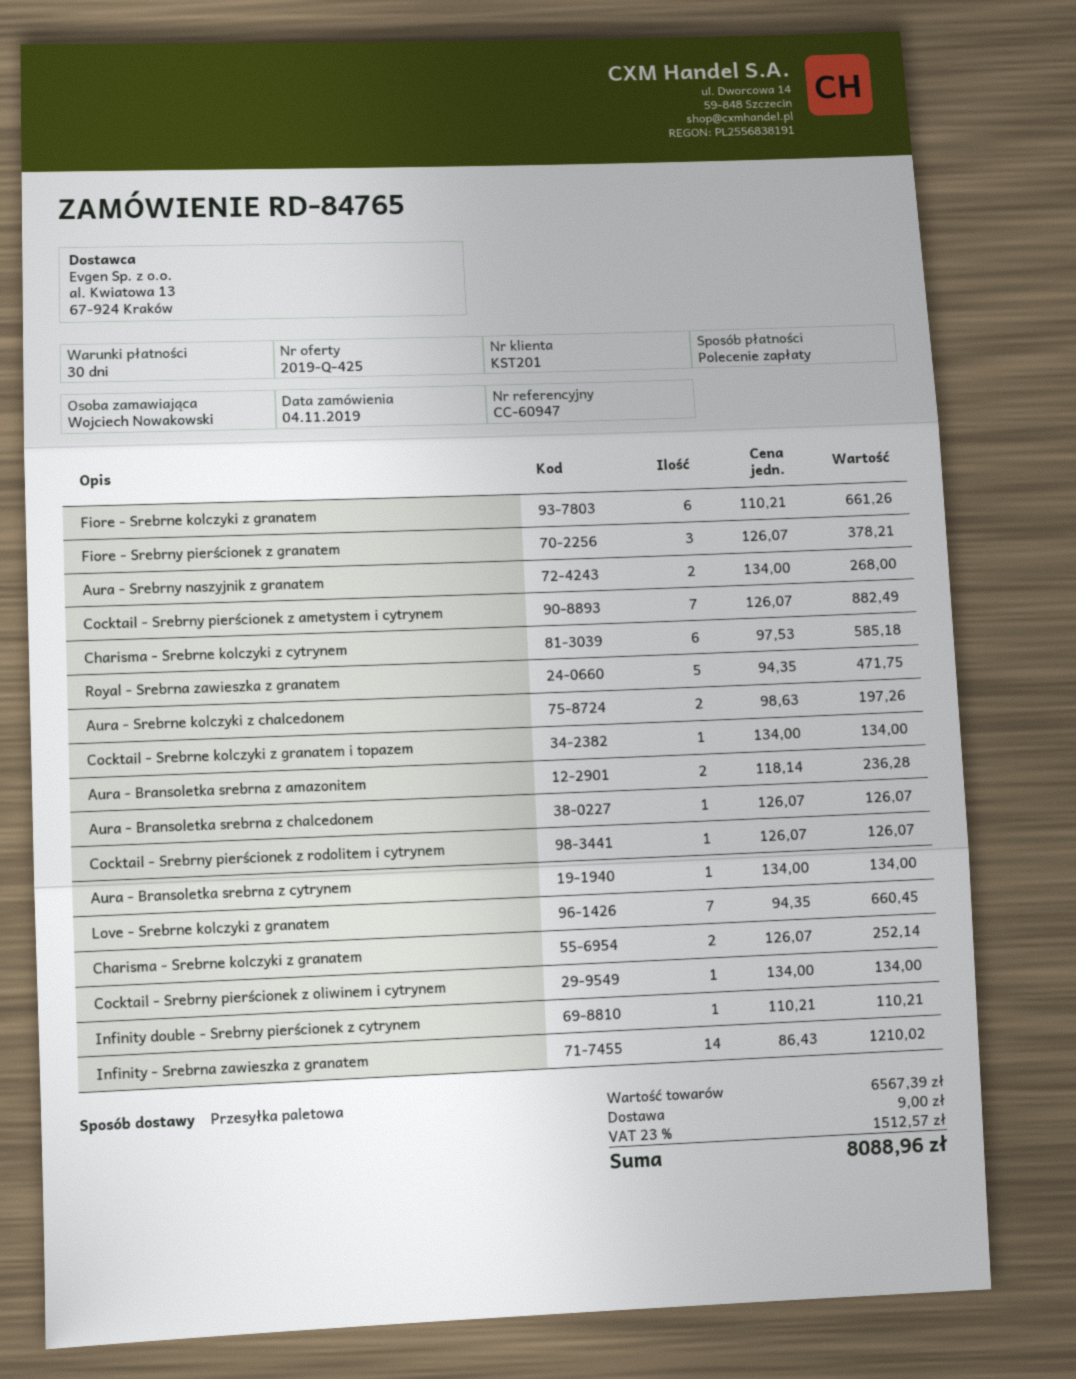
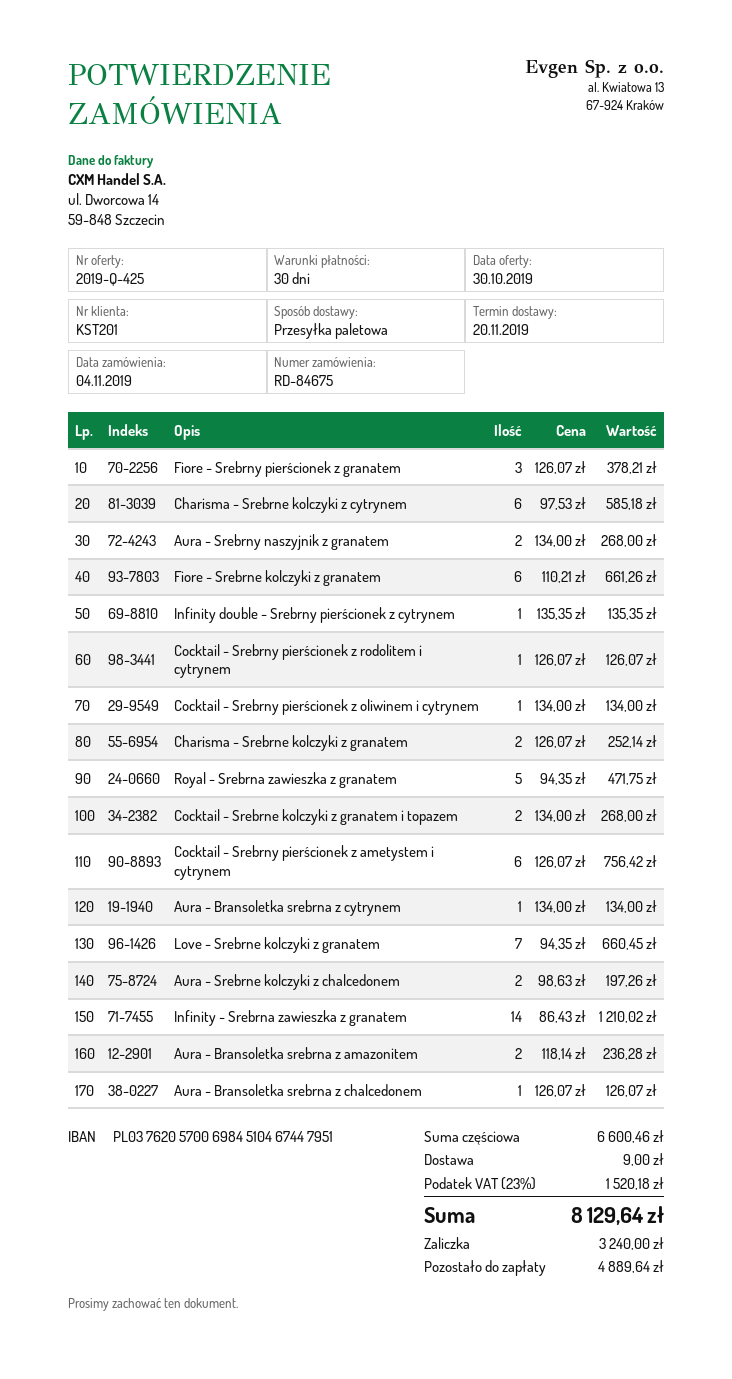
order number: RD-84765 -> RD-84675
Cocktail - Srebrny pierścionek z ametystem i cytrynem: 7 x 126.07 = 882.49 -> 6 x 126.07 = 756.42
Cocktail - Srebrne kolczyki z granatem i topazem: 1 x 134.00 = 134.00 -> 2 x 134.00 = 268.00
Infinity double - Srebrny pierścionek z cytrynem: 1 x 110.21 = 110.21 -> 1 x 135.35 = 135.35
subtotal: 6567.39 -> 6600.46
tax: 23% = 1512.57 -> 23% = 1520.18
total: 8088.96 -> 8129.64

